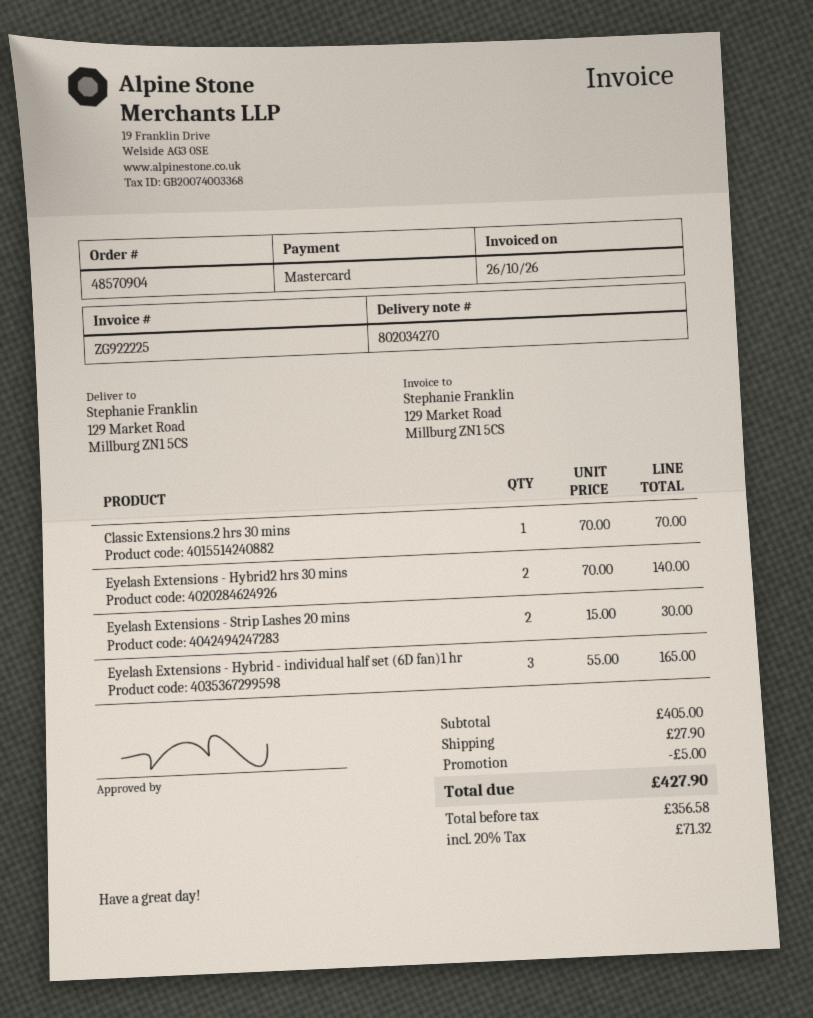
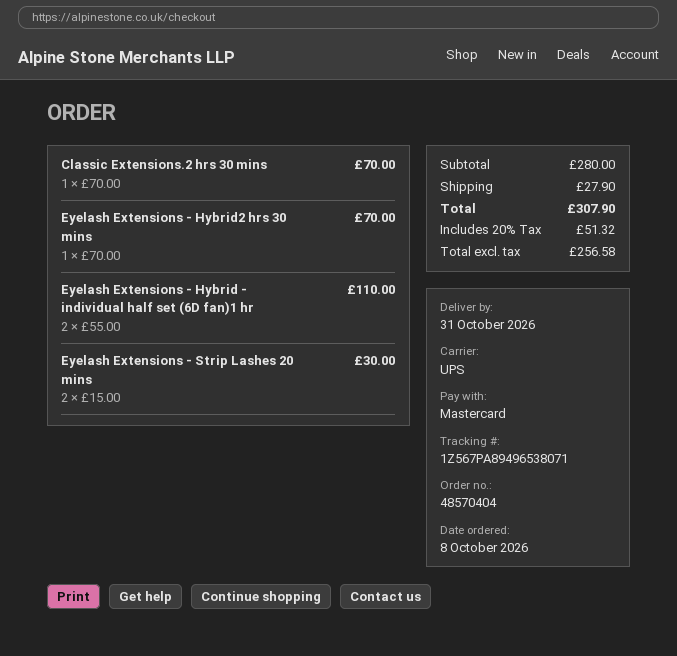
order number: 48570904 -> 48570404
Eyelash Extensions - Hybrid2 hrs 30 mins: 2 x 70.00 = 140.00 -> 1 x 70.00 = 70.00
Eyelash Extensions - Hybrid - individual half set (6D fan)1 hr: 3 x 55.00 = 165.00 -> 2 x 55.00 = 110.00
subtotal: 405.00 -> 280.00
discount: 5.00 -> none
net: 356.58 -> 256.58
tax: 20% = 71.32 -> 20% = 51.32
total: 427.90 -> 307.90

